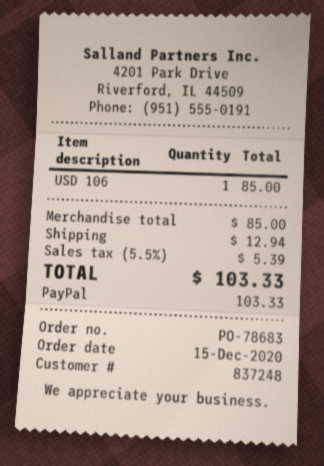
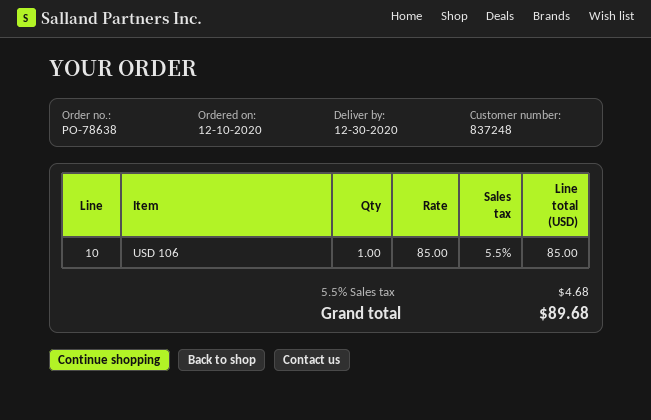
order number: PO-78683 -> PO-78638
order date: 2020-12-15 -> 2020-12-10
shipping: 12.94 -> none
tax: 5.5% = 5.39 -> 5.5% = 4.68
total: 103.33 -> 89.68

